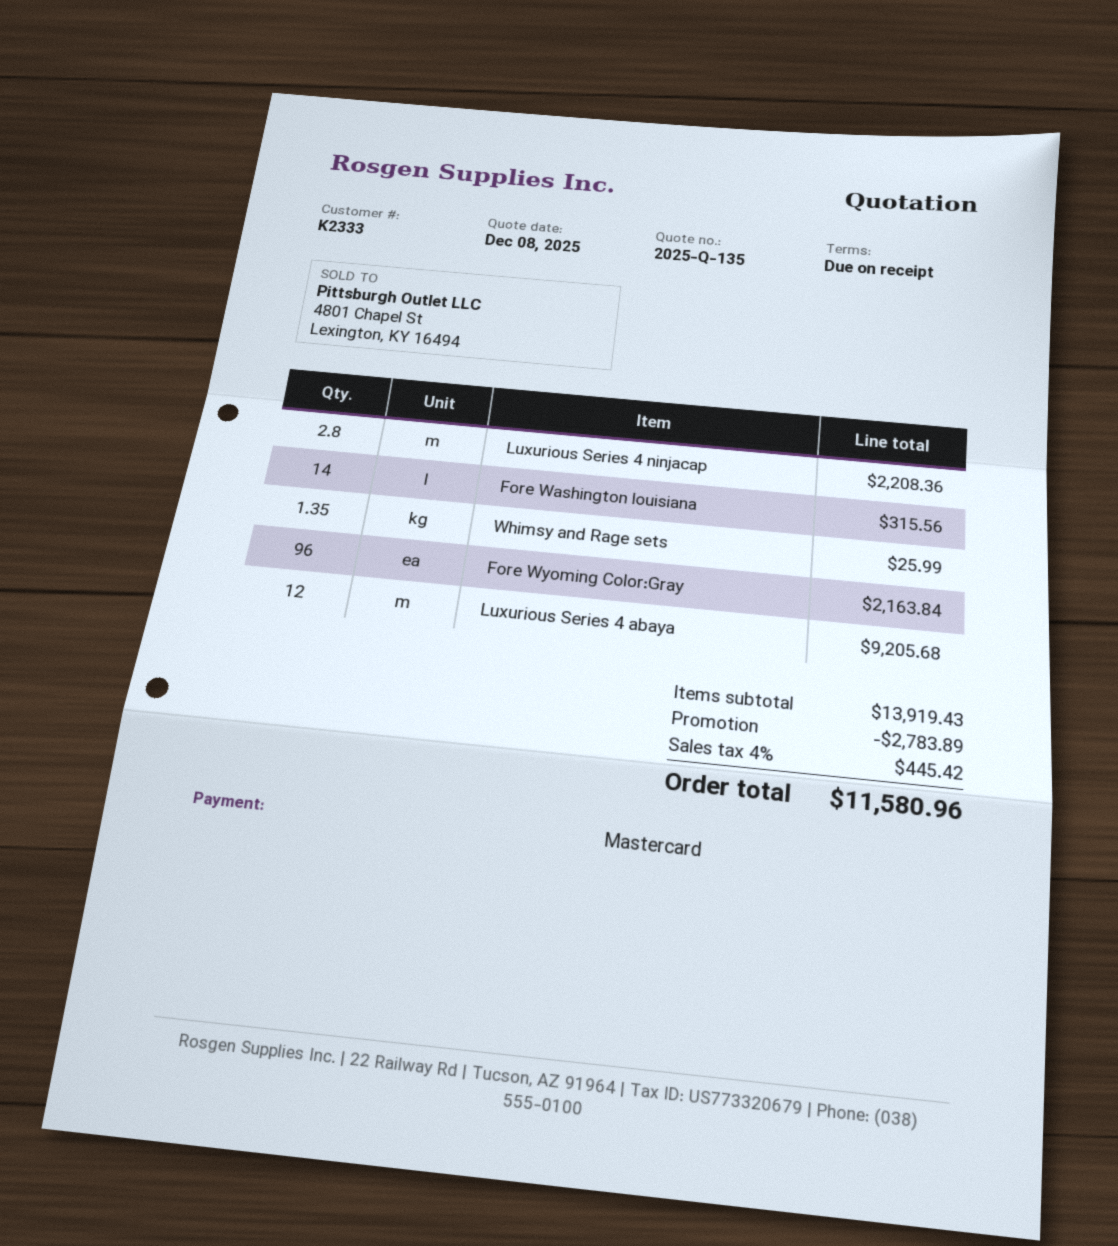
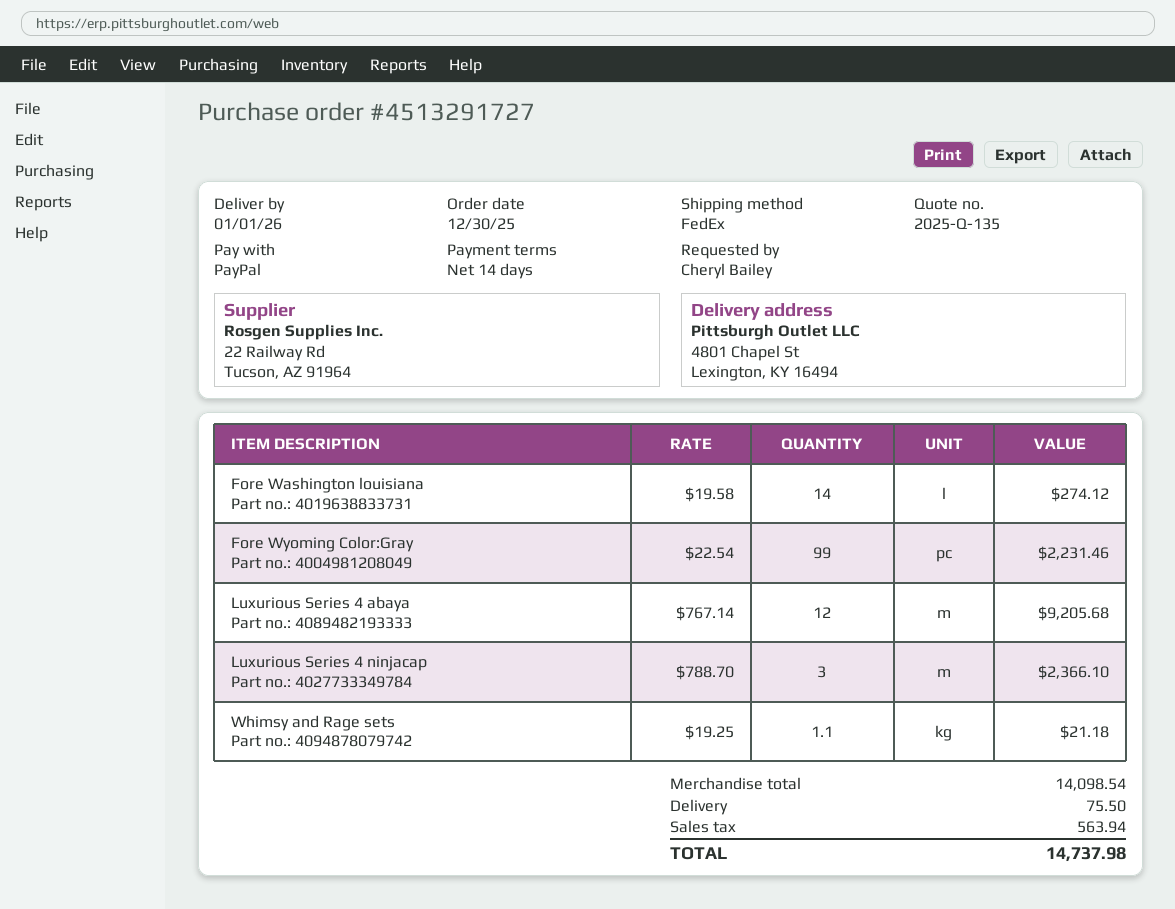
payment terms: on receipt -> 14 days
payment method: Mastercard -> PayPal
Luxurious Series 4 ninjacap: 2.8 for 2208.36 -> 3 for 2366.10
Fore Washington louisiana: 14 for 315.56 -> 14 for 274.12
Whimsy and Rage sets: 1.35 for 25.99 -> 1.1 for 21.18
Fore Wyoming Color:Gray: 96 for 2163.84 -> 99 for 2231.46
subtotal: 13919.43 -> 14098.54
discount: 2783.89 -> none
shipping: none -> 75.50
tax: 445.42 -> 563.94
total: 11580.96 -> 14737.98

